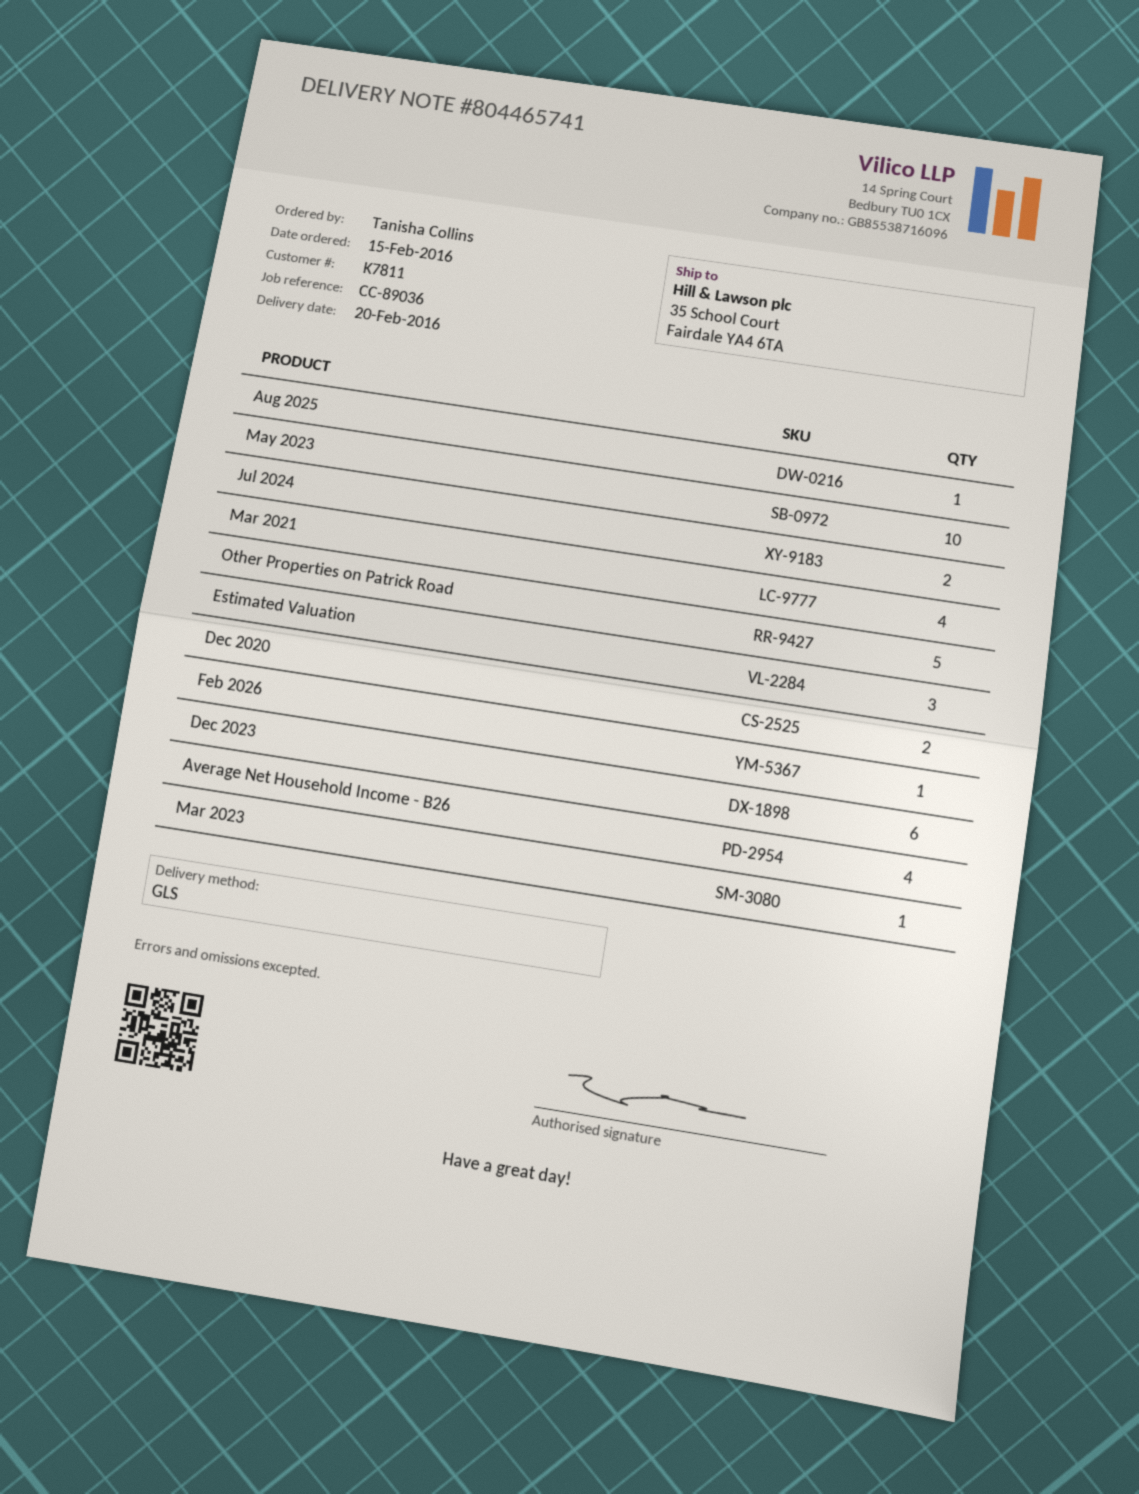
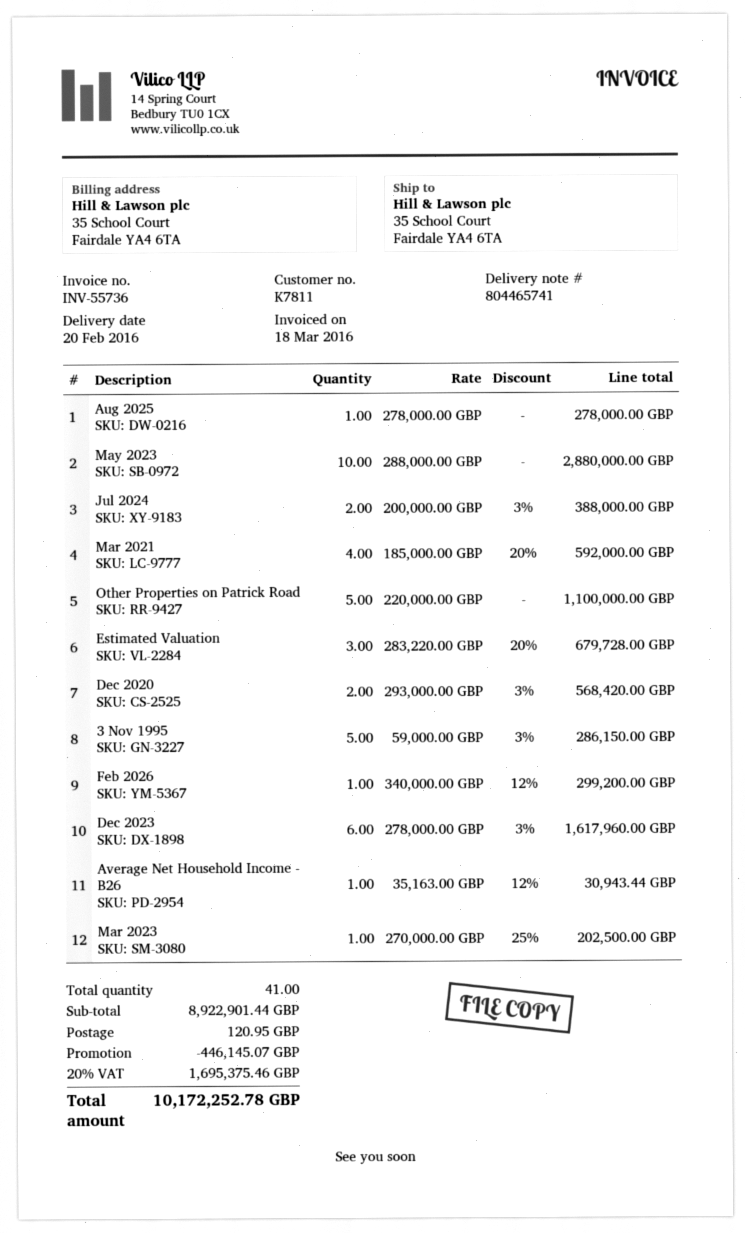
Average Net Household Income - B26: 4 -> 1
3 Nov 1995: none -> 5

